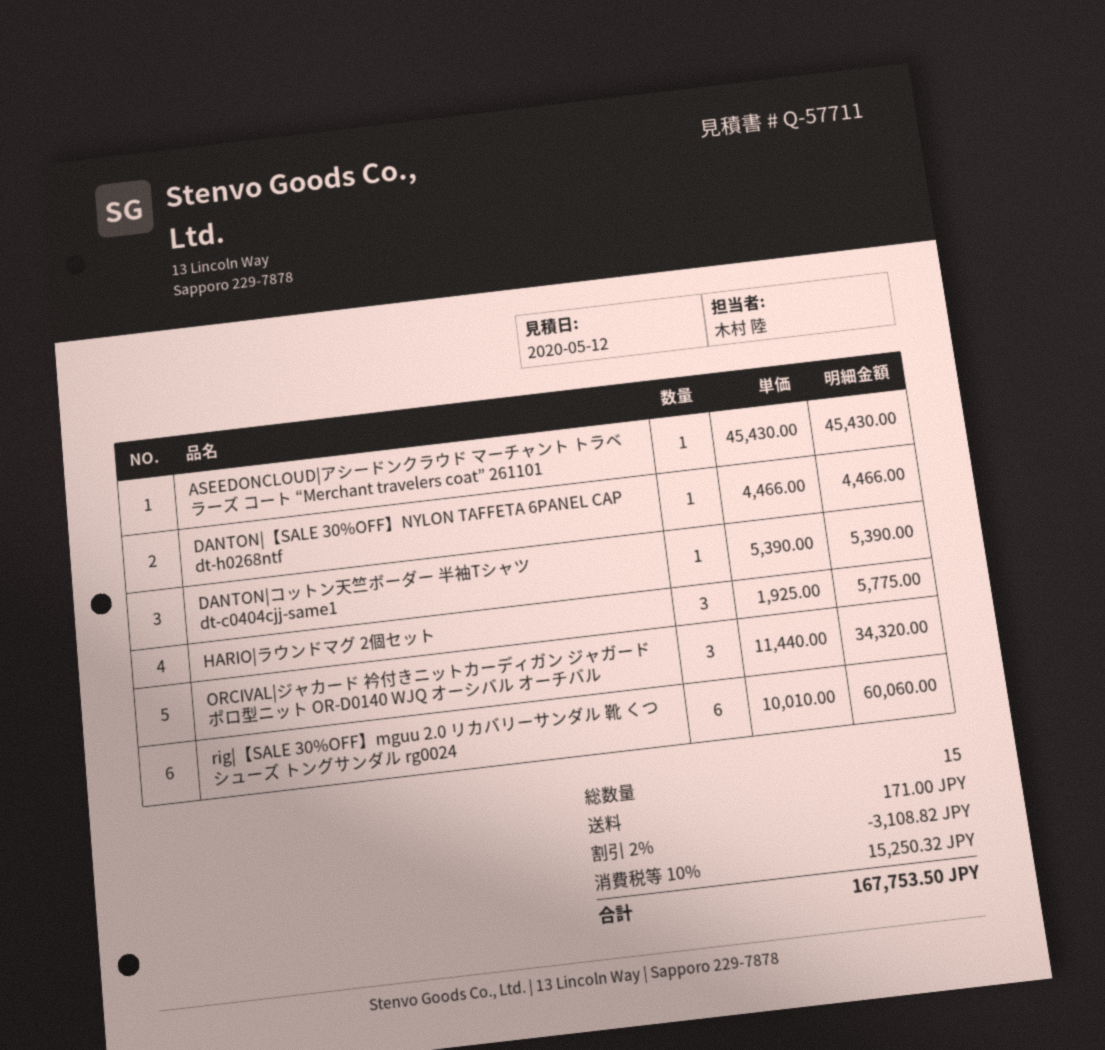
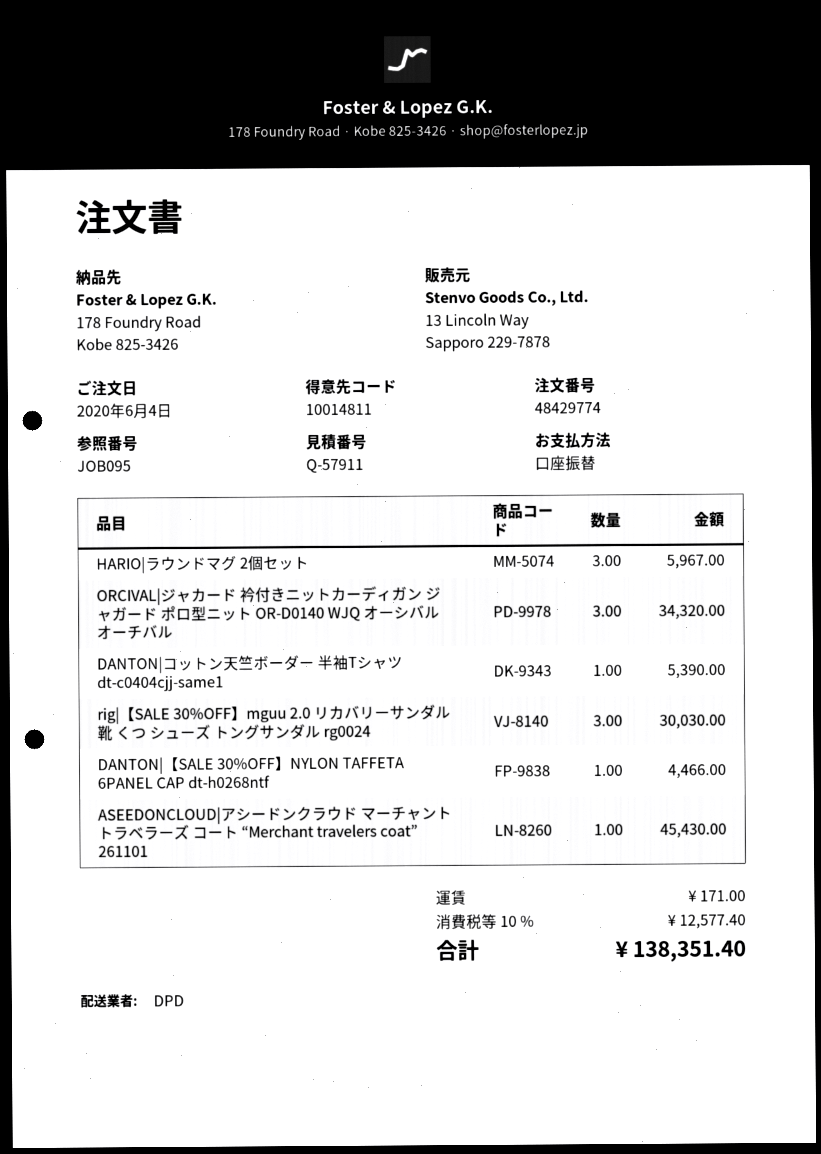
quote number: Q-57711 -> Q-57911
HARIO|ラウンドマグ 2個セット: 3 for 5775.00 -> 3 for 5967.00
rig|【SALE 30%OFF】mguu 2.0 リカバリーサンダル 靴 くつ シューズ トングサンダル rg0024: 6 for 60060.00 -> 3 for 30030.00
discount: 2% = 3108.82 -> none
tax: 10% = 15250.32 -> 10% = 12577.40
total: 167753.50 -> 138351.40

